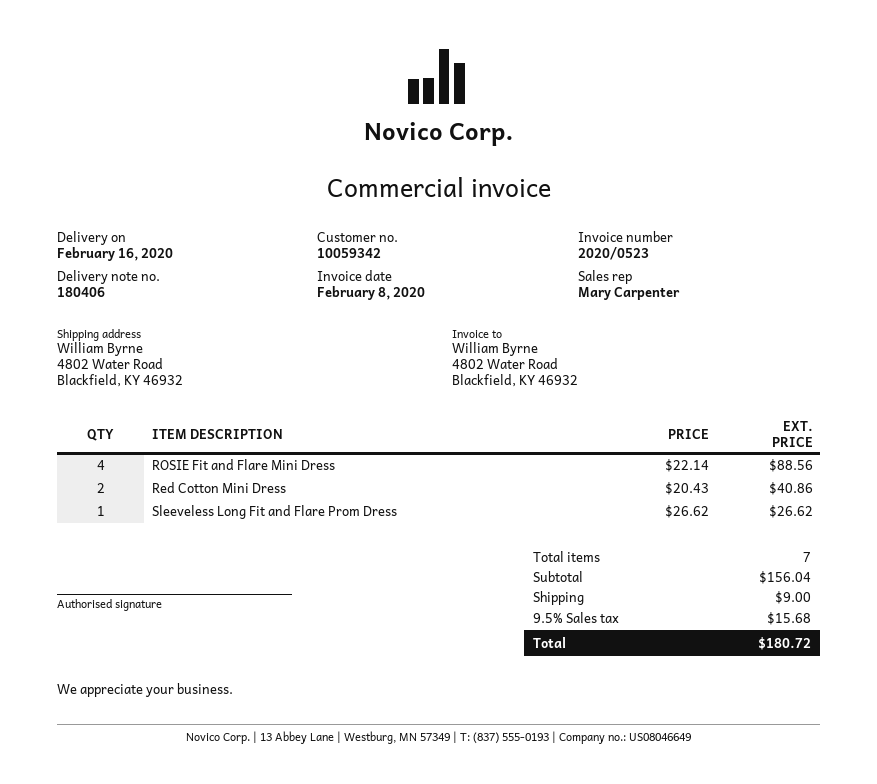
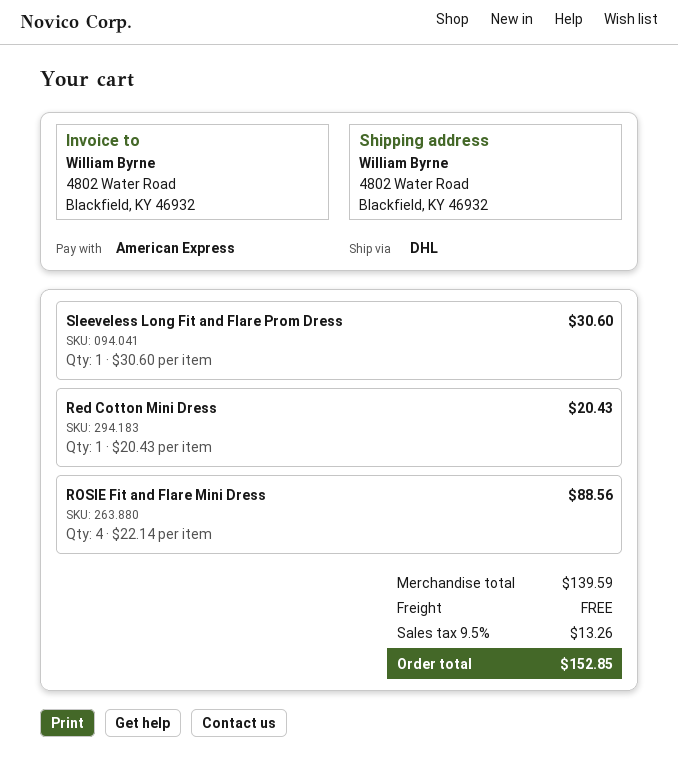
Red Cotton Mini Dress: 2 x 20.43 = 40.86 -> 1 x 20.43 = 20.43
Sleeveless Long Fit and Flare Prom Dress: 1 x 26.62 = 26.62 -> 1 x 30.60 = 30.60
subtotal: 156.04 -> 139.59
shipping: 9.00 -> 0.00
tax: 9.5% = 15.68 -> 9.5% = 13.26
total: 180.72 -> 152.85

